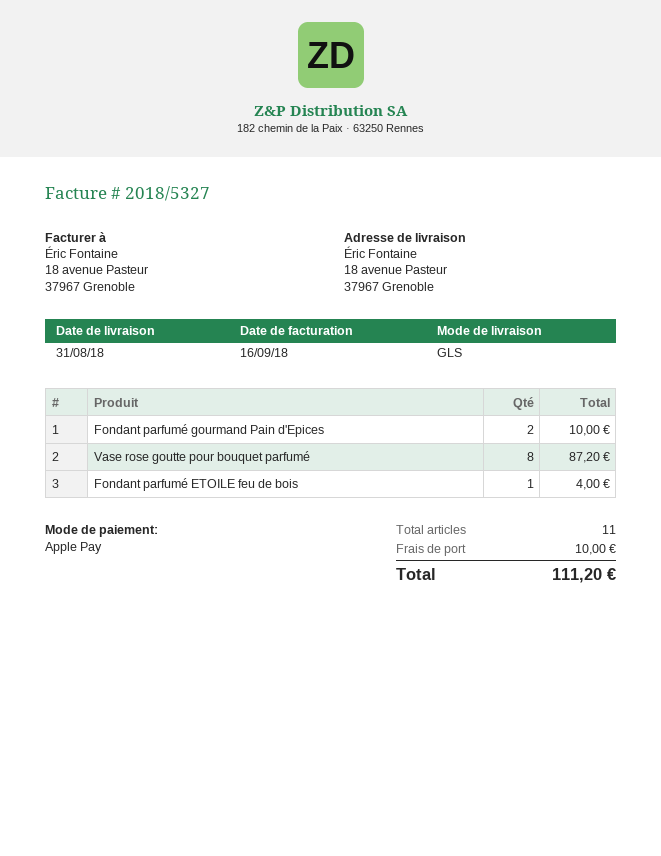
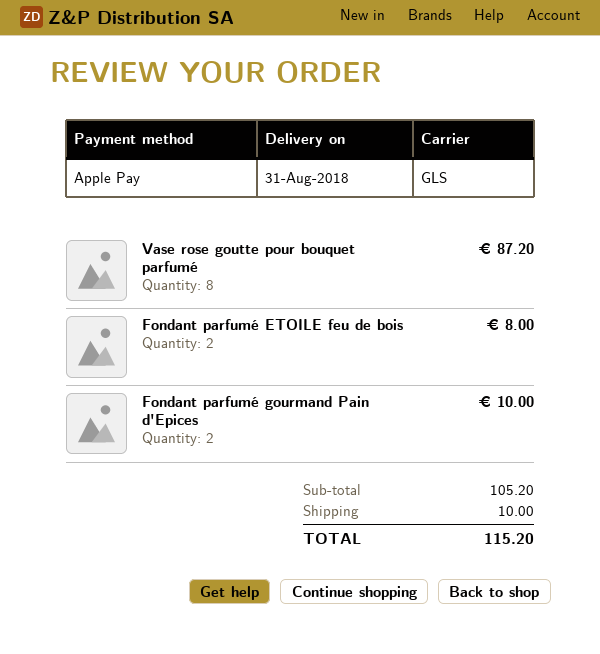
Fondant parfumé ETOILE feu de bois: 1 for 4.00 -> 2 for 8.00
total: 111.20 -> 115.20

